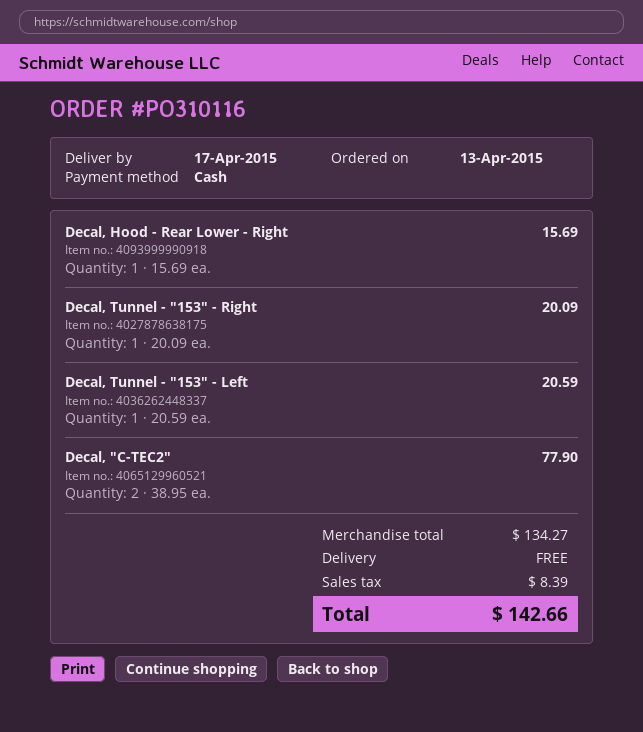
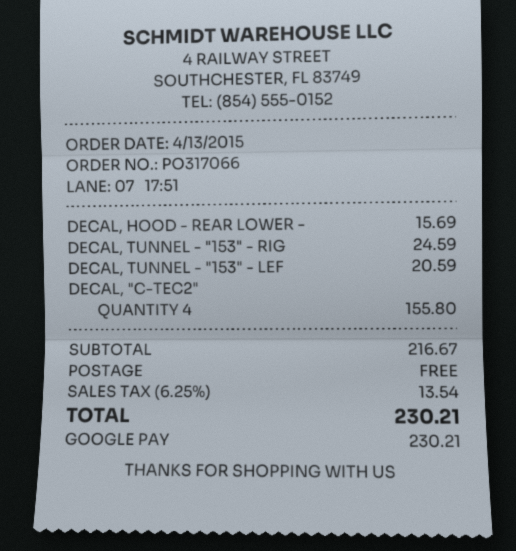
order number: PO310116 -> PO317066
payment method: cash -> Google Pay
Decal, Tunnel - "153" - Right: 1 for 20.09 -> 1 for 24.59
Decal, "C-TEC2": 2 for 77.90 -> 4 for 155.80
subtotal: 134.27 -> 216.67
tax: 8.39 -> 13.54
total: 142.66 -> 230.21

